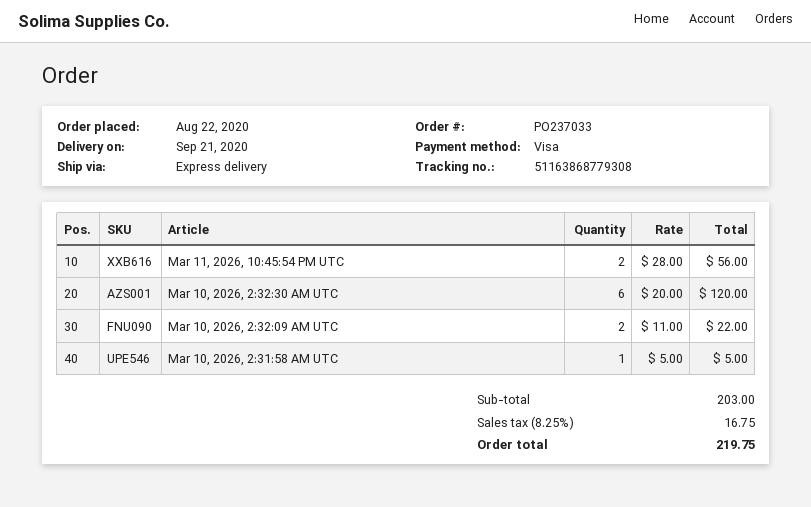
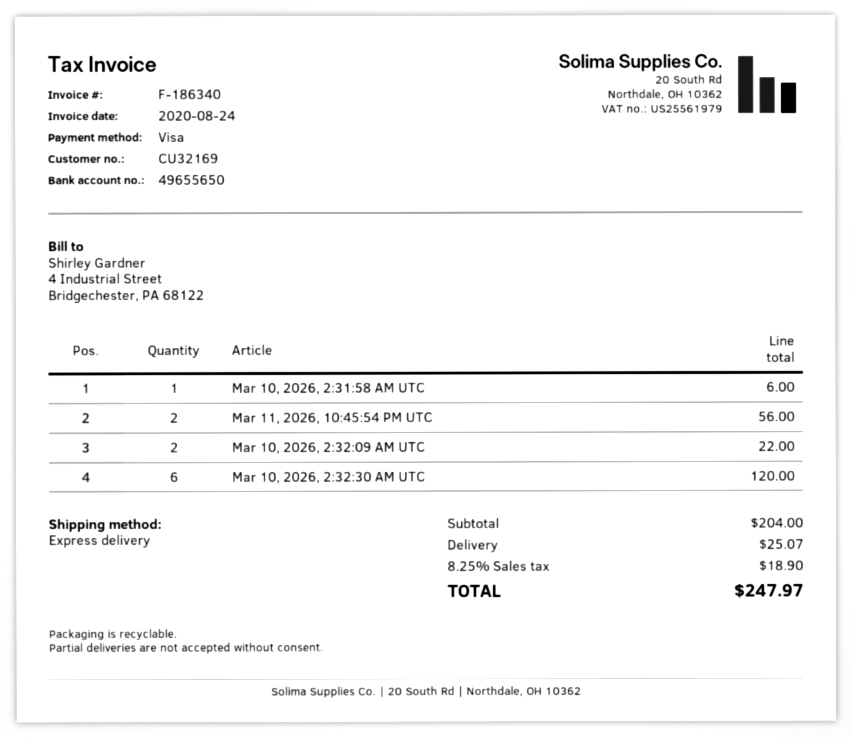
Mar 10, 2026, 2:31:58 AM UTC: 1 for 5.00 -> 1 for 6.00
subtotal: 203.00 -> 204.00
shipping: none -> 25.07
tax: 8.25% = 16.75 -> 8.25% = 18.90
total: 219.75 -> 247.97

